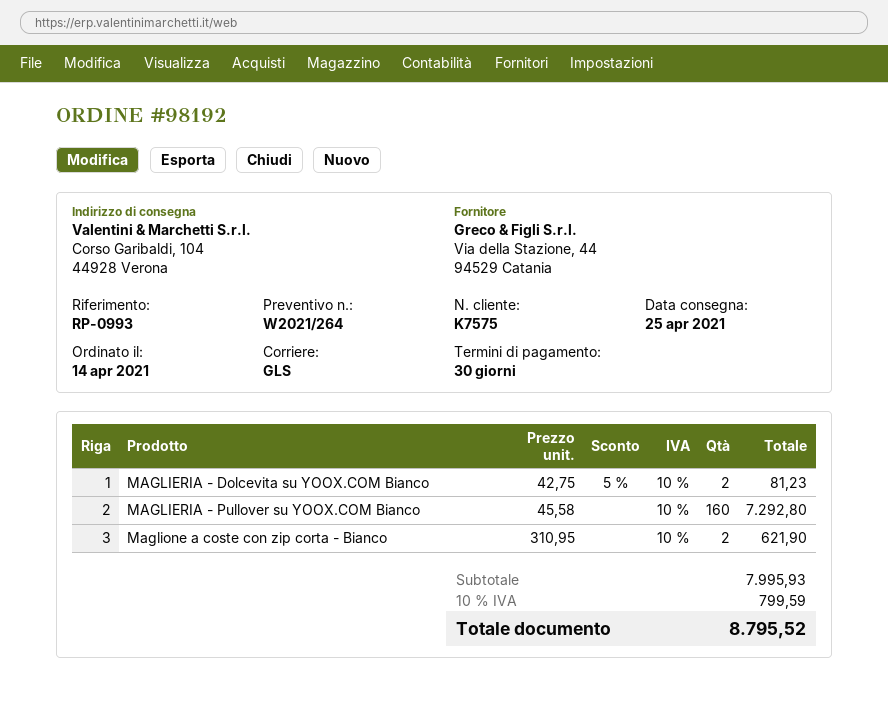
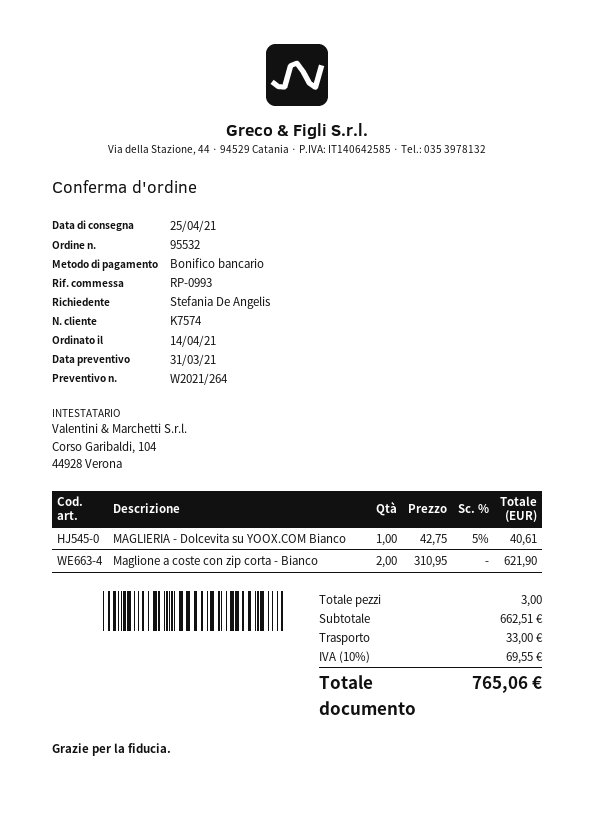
order number: 98192 -> 95532
customer number: K7575 -> K7574
MAGLIERIA - Dolcevita su YOOX.COM Bianco: 2 x 42.75 - 5% = 81.23 -> 1 x 42.75 - 5% = 40.61
MAGLIERIA - Pullover su YOOX.COM Bianco: 160 x 45.58 = 7292.80 -> none
subtotal: 7995.93 -> 662.51
shipping: none -> 33.00
tax: 10% = 799.59 -> 10% = 69.55
total: 8795.52 -> 765.06

